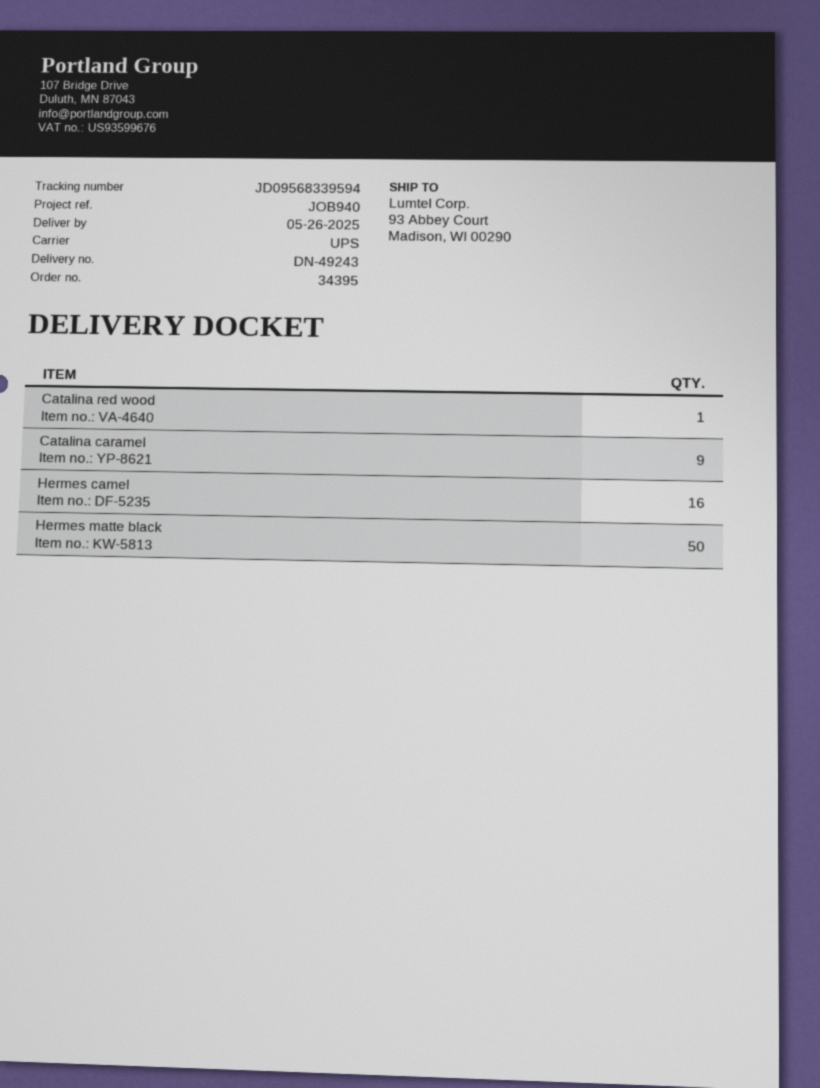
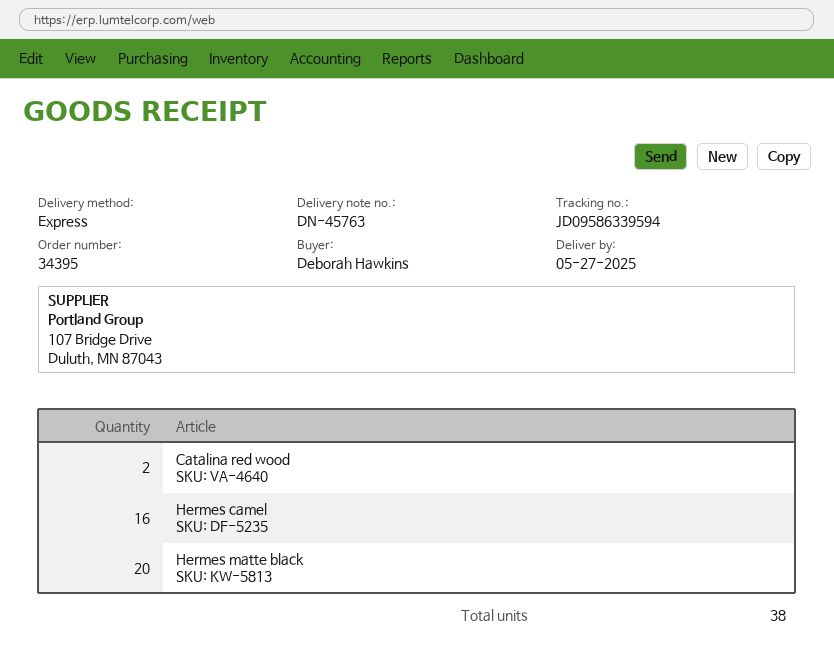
delivery note number: DN-49243 -> DN-45763
delivery date: 2025-05-26 -> 2025-05-27
shipping method: UPS -> express
tracking number: JD09568339594 -> JD09586339594
Catalina red wood: 1 -> 2
Catalina caramel: 9 -> none
Hermes matte black: 50 -> 20

